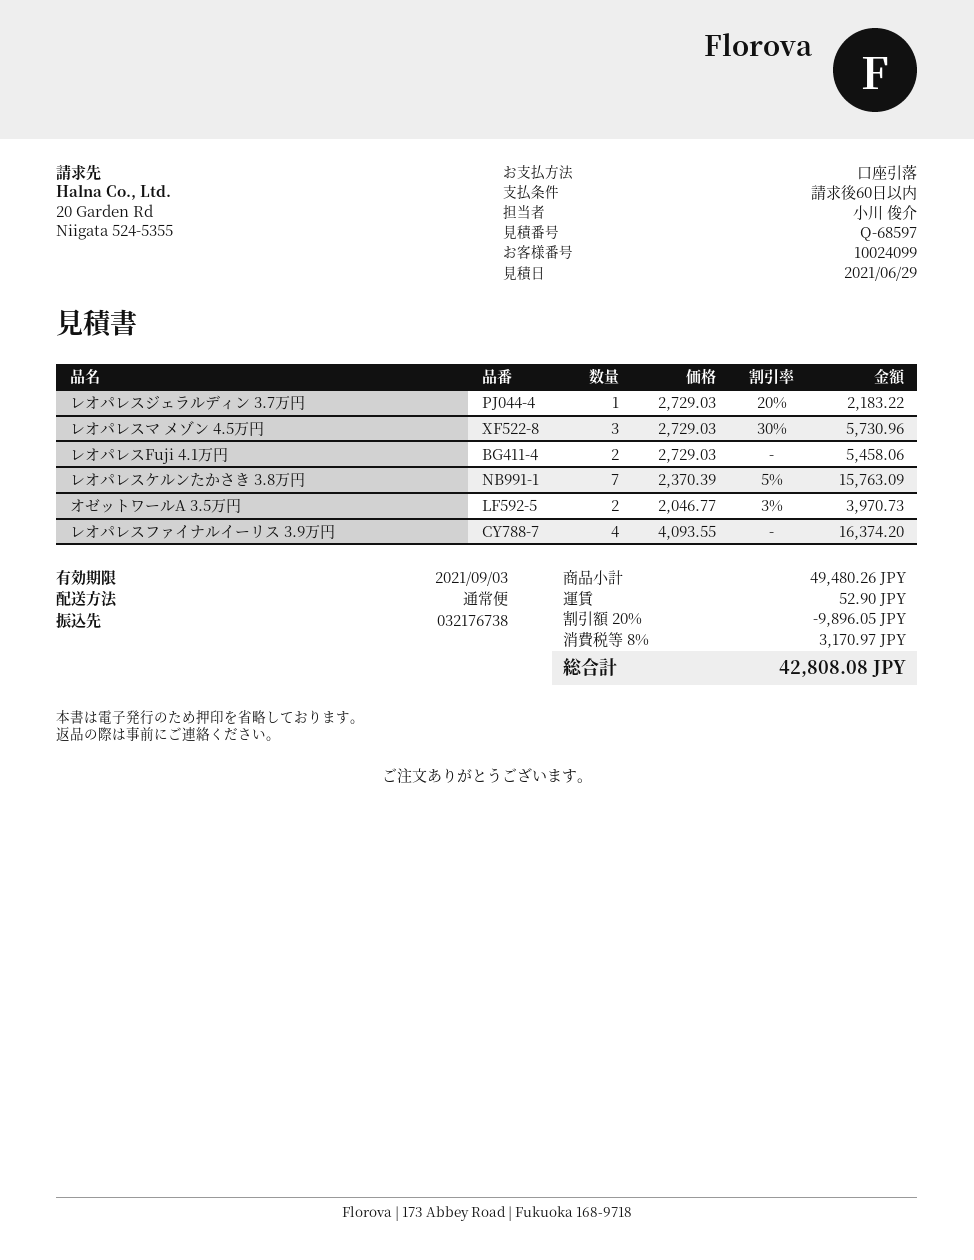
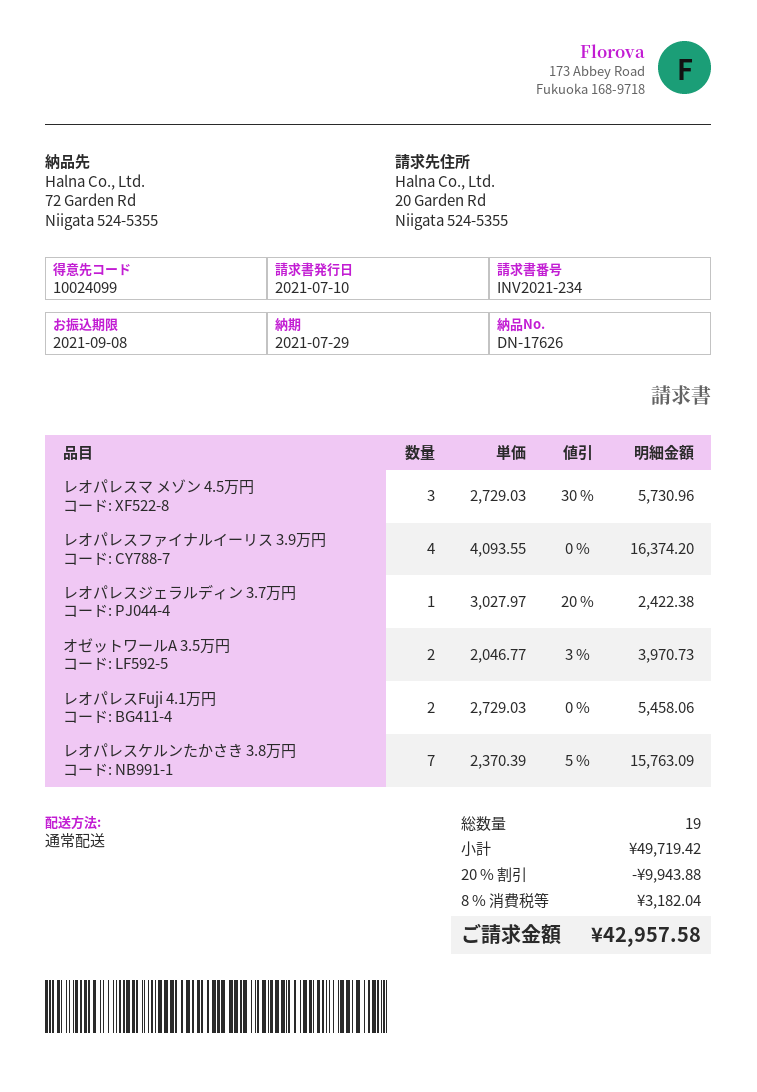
レオパレスジェラルディン 3.7万円: 1 x 2729.03 - 20% = 2183.22 -> 1 x 3027.97 - 20% = 2422.38
subtotal: 49480.26 -> 49719.42
discount: 20% = 9896.05 -> 20% = 9943.88
shipping: 52.90 -> none
tax: 8% = 3170.97 -> 8% = 3182.04
total: 42808.08 -> 42957.58

